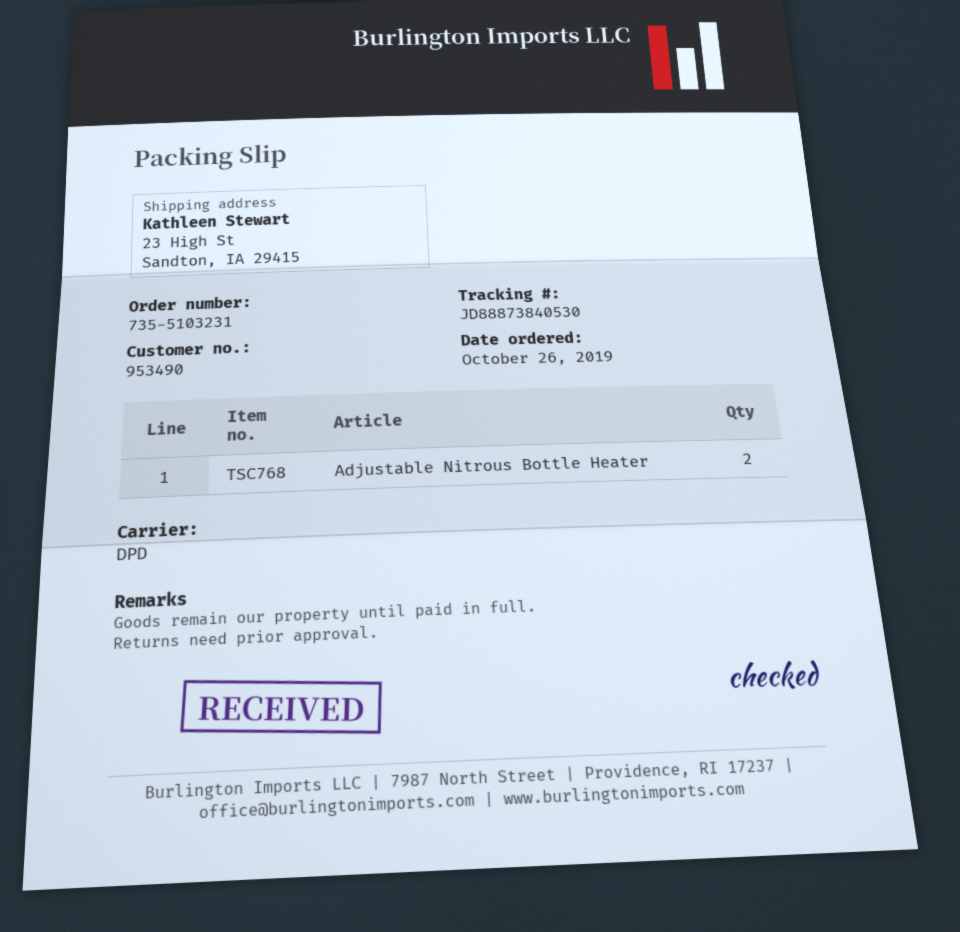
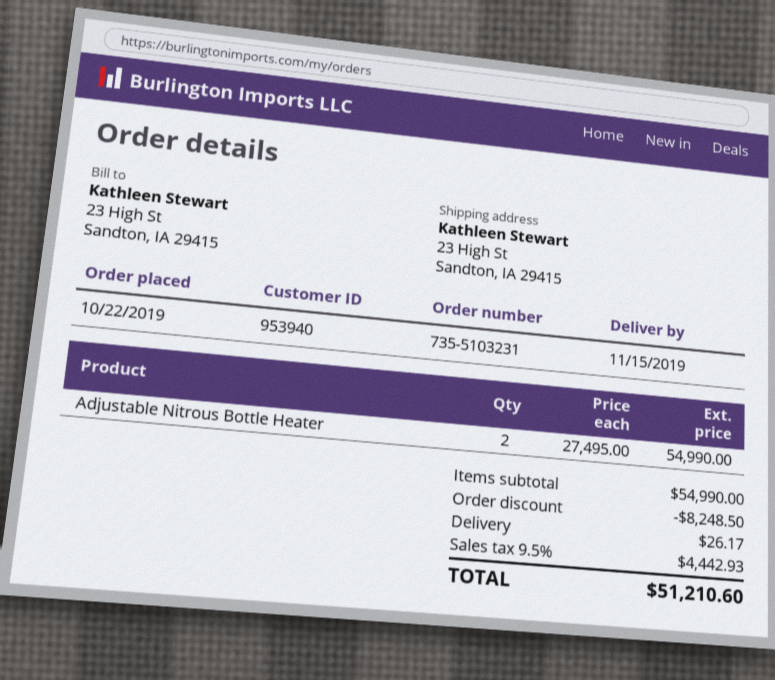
order date: 2019-10-26 -> 2019-10-22
customer number: 953490 -> 953940

